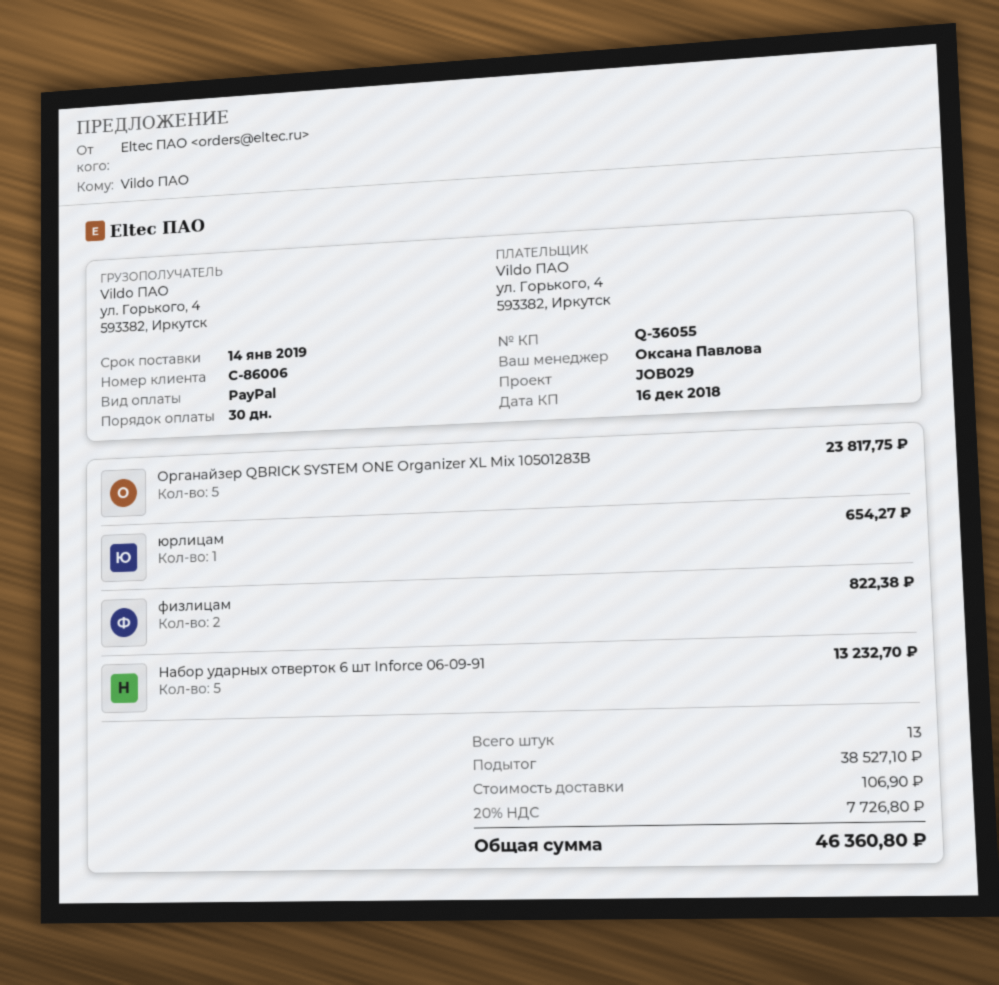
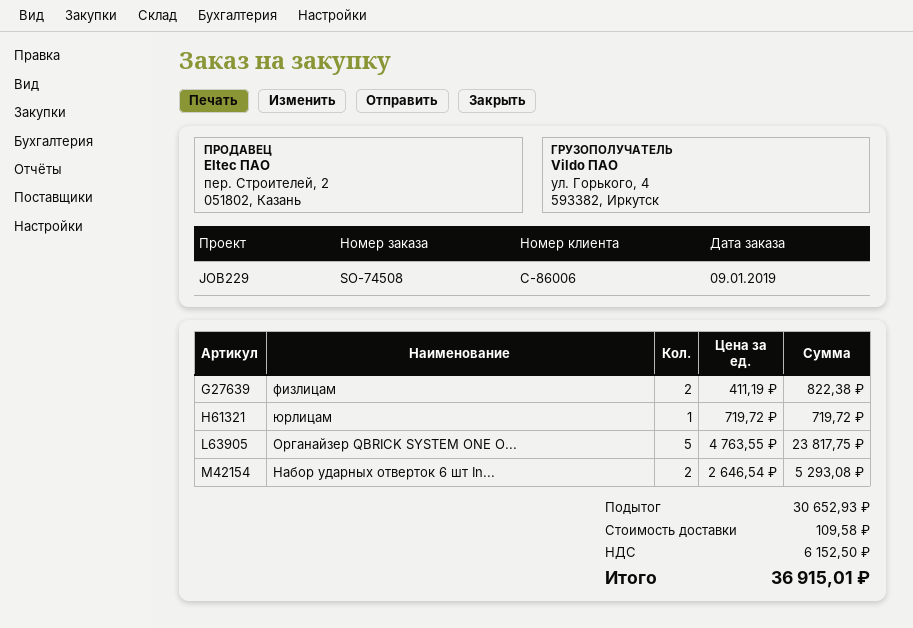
reference: JOB029 -> JOB229
юрлицам: 1 for 654.27 -> 1 for 719.72
Набор ударных отверток 6 шт Inforce 06-09-91: 5 for 13232.70 -> 2 for 5293.08
subtotal: 38527.10 -> 30652.93
shipping: 106.90 -> 109.58
tax: 7726.80 -> 6152.50
total: 46360.80 -> 36915.01

